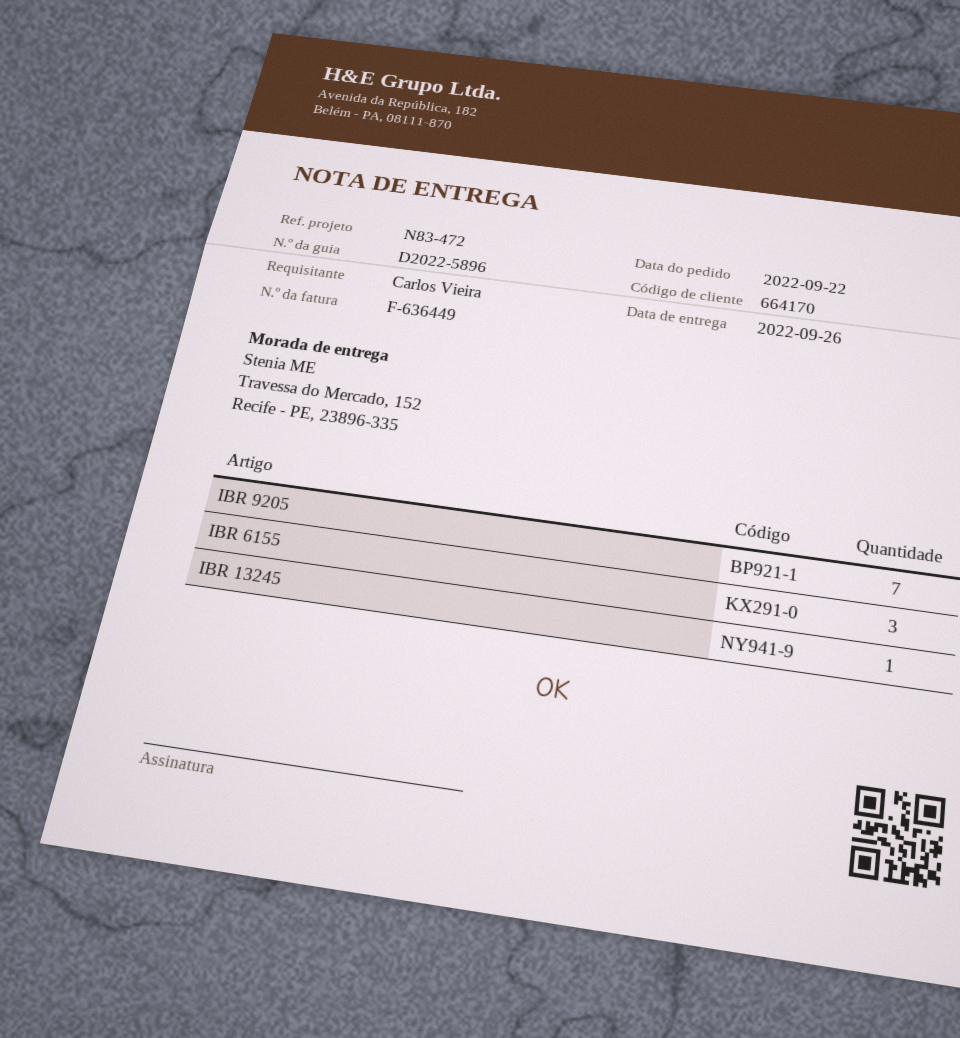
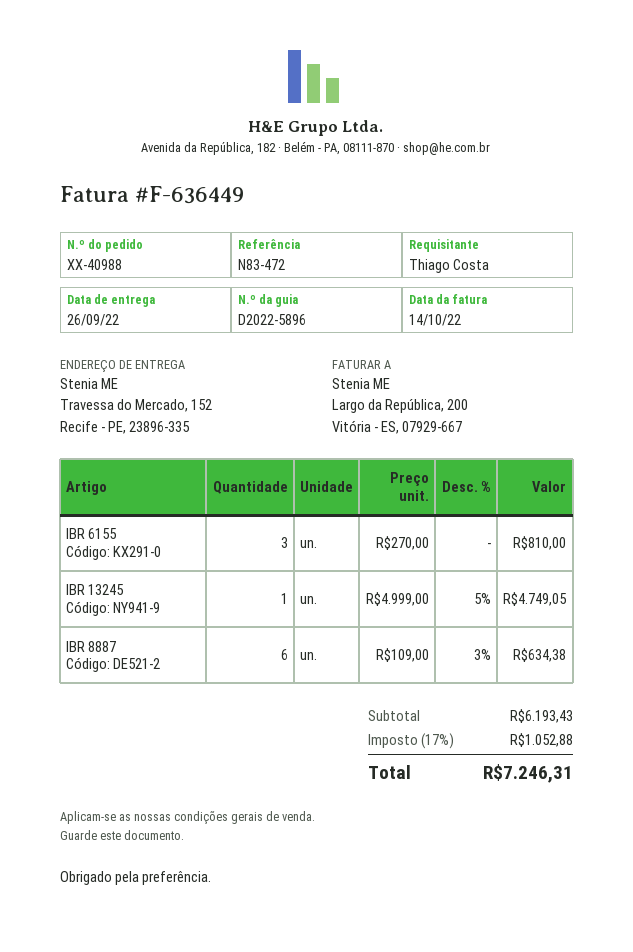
ordered by: Carlos Vieira -> Thiago Costa
IBR 9205: 7 -> none
IBR 8887: none -> 6

